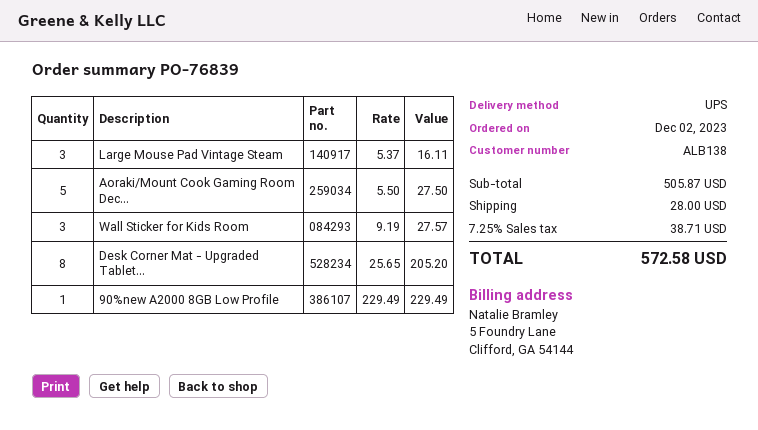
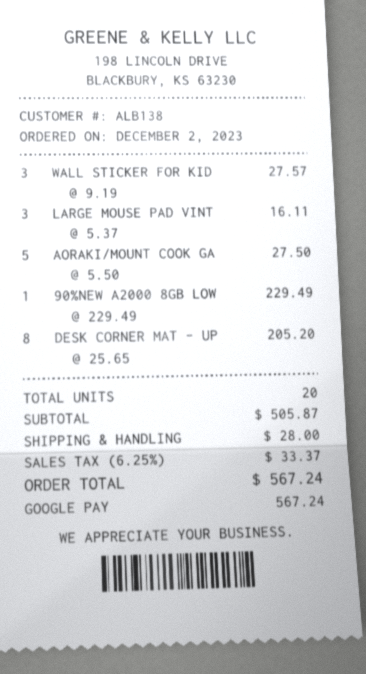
tax: 7.25% = 38.71 -> 6.25% = 33.37
total: 572.58 -> 567.24

